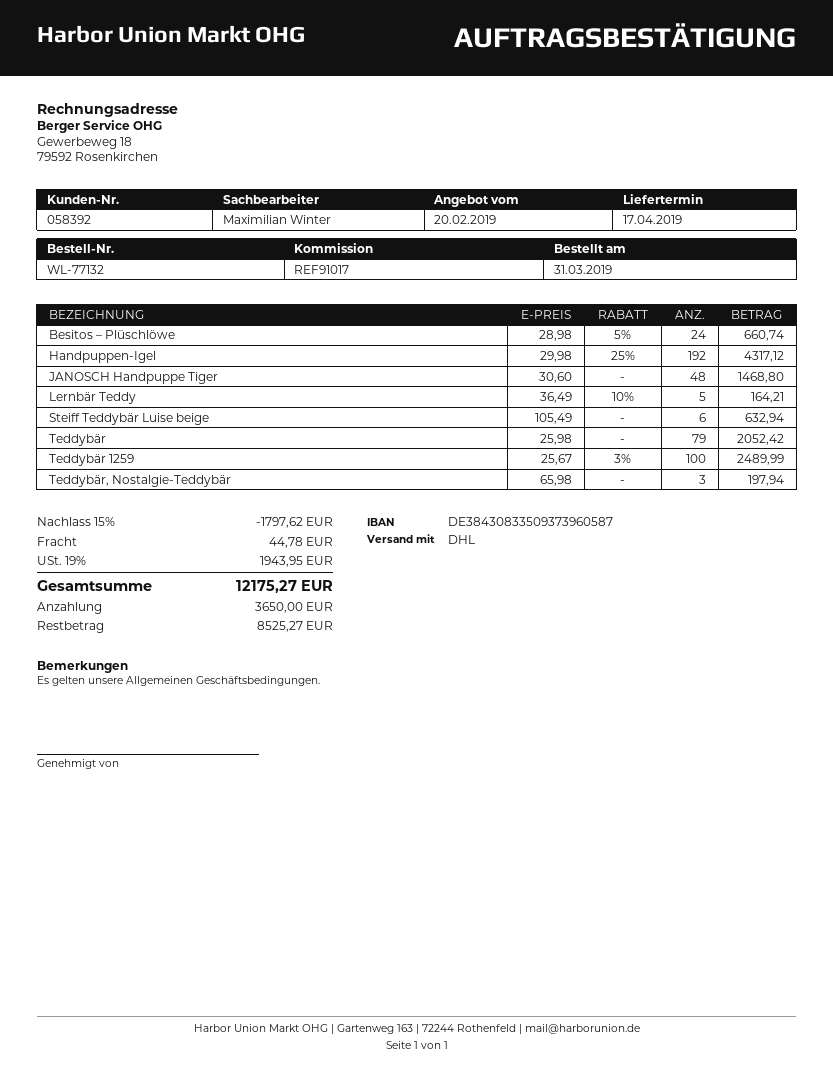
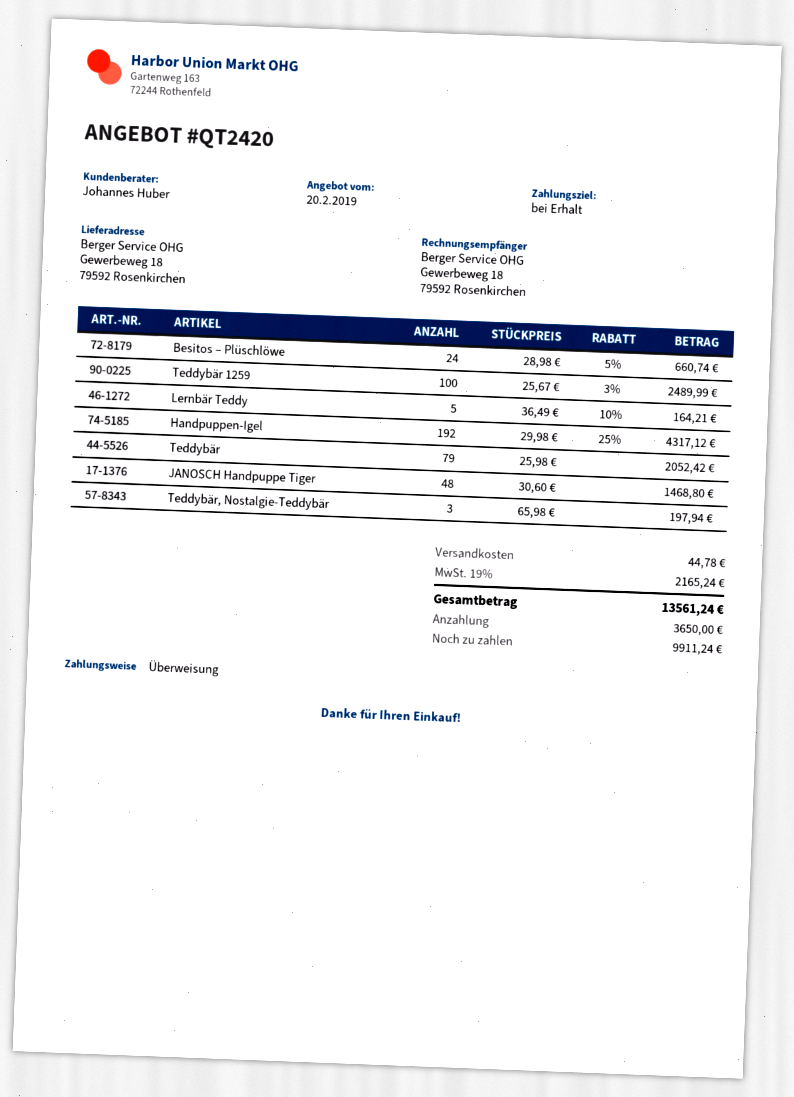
sales rep: Maximilian Winter -> Johannes Huber
Steiff Teddybär Luise beige: 6 x 105.49 = 632.94 -> none
discount: 15% = 1797.62 -> none
tax: 19% = 1943.95 -> 19% = 2165.24
total: 12175.27 -> 13561.24
balance: 8525.27 -> 9911.24

